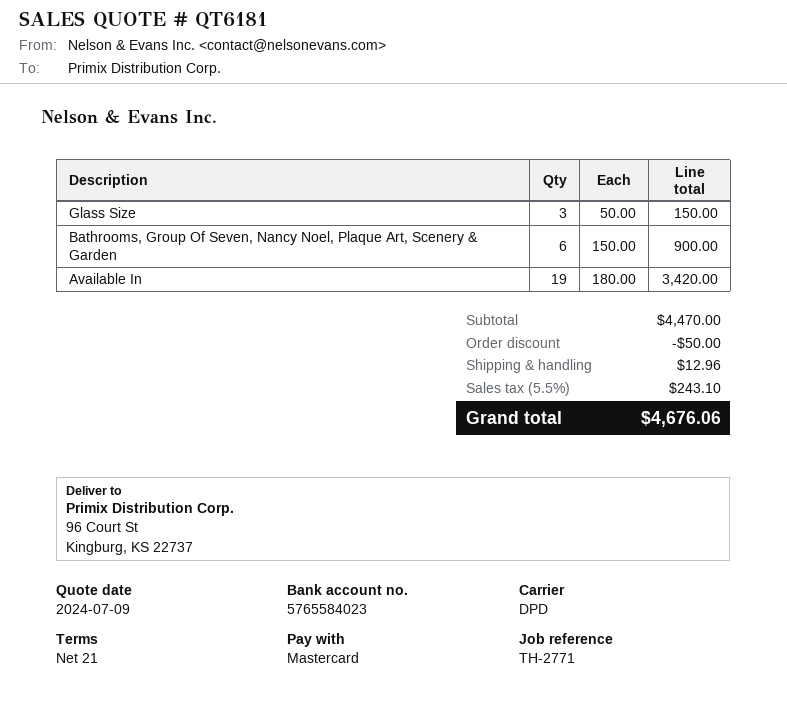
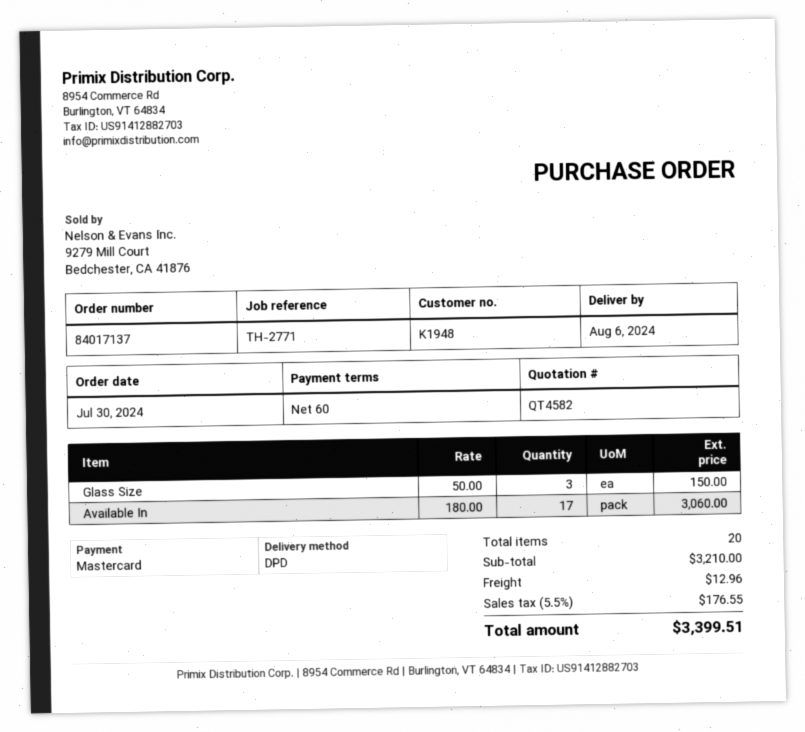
quote number: QT6181 -> QT4582
payment terms: 21 days -> 60 days
Bathrooms, Group Of Seven, Nancy Noel, Plaque Art, Scenery & Garden: 6 x 150.00 = 900.00 -> none
Available In: 19 x 180.00 = 3420.00 -> 17 x 180.00 = 3060.00
subtotal: 4470.00 -> 3210.00
discount: 50.00 -> none
tax: 5.5% = 243.10 -> 5.5% = 176.55
total: 4676.06 -> 3399.51

